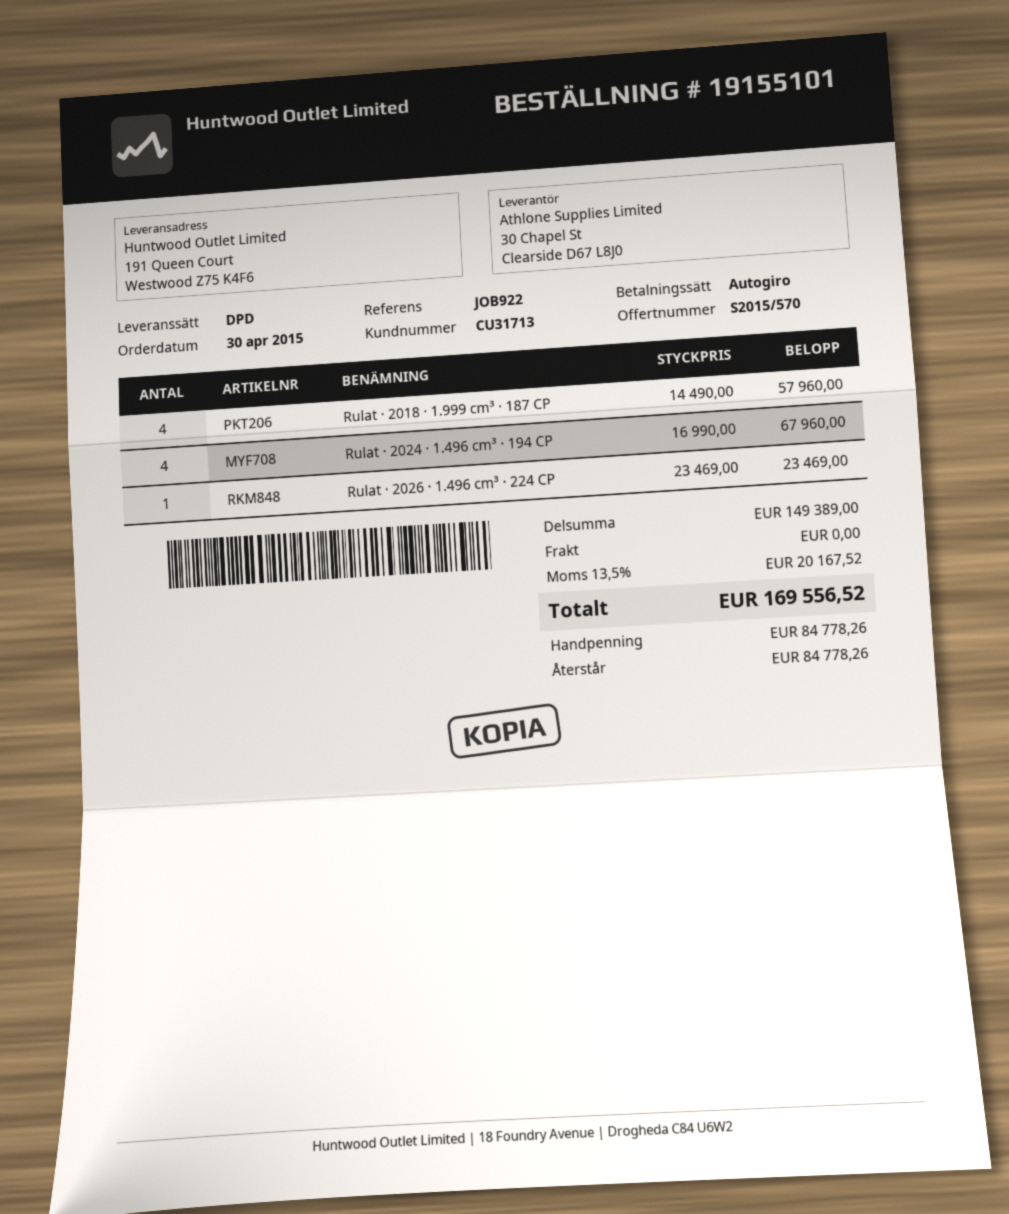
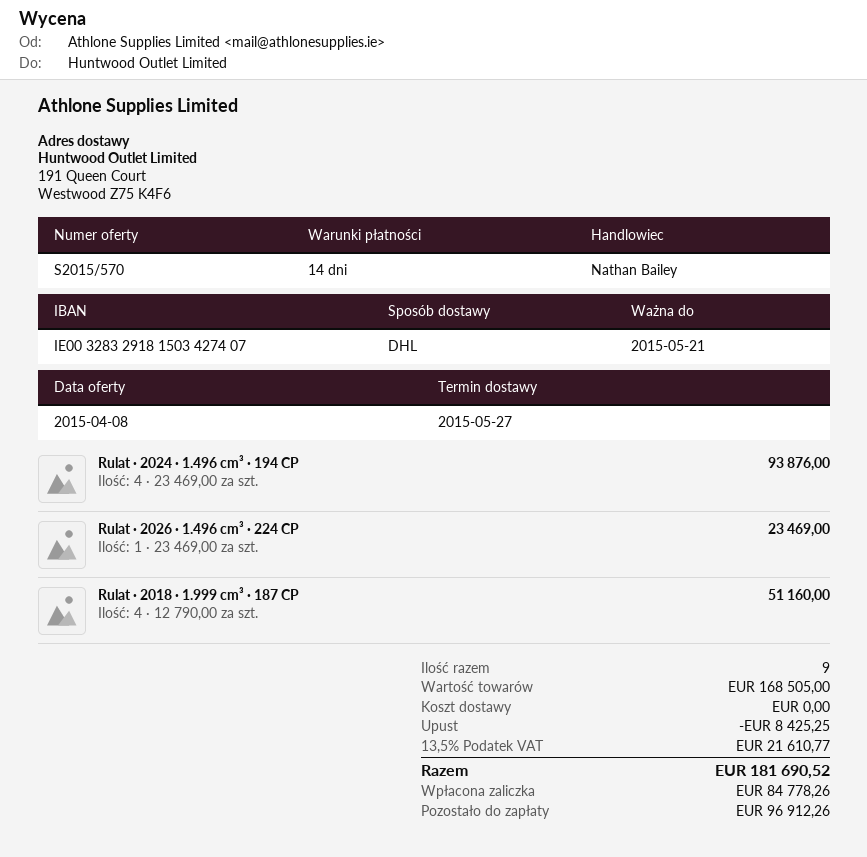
shipping method: DPD -> DHL
Rulat · 2018 · 1.999 cm³ · 187 CP: 4 x 14490.00 = 57960.00 -> 4 x 12790.00 = 51160.00
Rulat · 2024 · 1.496 cm³ · 194 CP: 4 x 16990.00 = 67960.00 -> 4 x 23469.00 = 93876.00
subtotal: 149389.00 -> 168505.00
discount: none -> 8425.25
tax: 13.5% = 20167.52 -> 13.5% = 21610.77
total: 169556.52 -> 181690.52
balance: 84778.26 -> 96912.26

